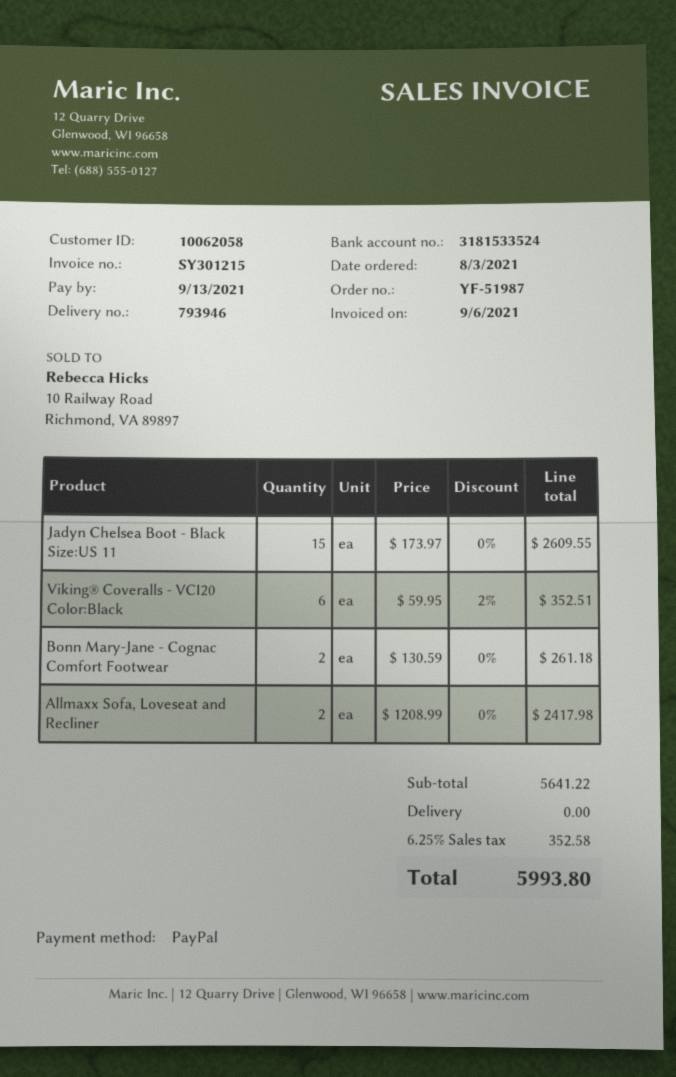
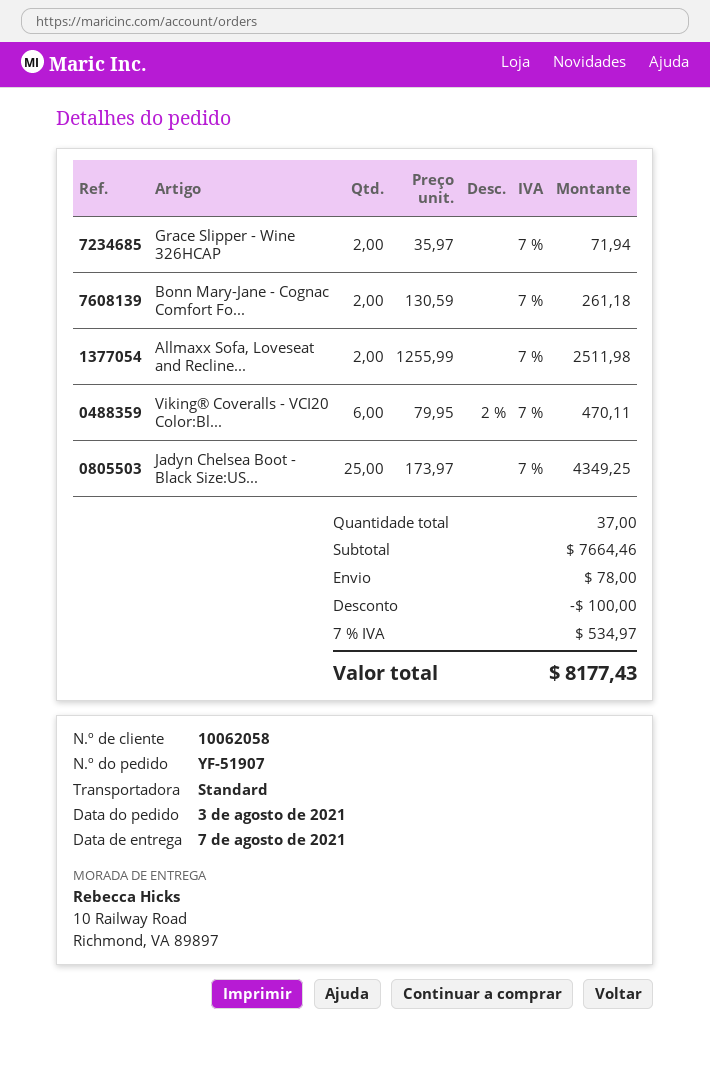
order number: YF-51987 -> YF-51907
Jadyn Chelsea Boot - Black Size:US 11: 15 x 173.97 = 2609.55 -> 25 x 173.97 = 4349.25
Viking® Coveralls - VCI20 Color:Black: 6 x 59.95 - 2% = 352.51 -> 6 x 79.95 - 2% = 470.11
Allmaxx Sofa, Loveseat and Recliner: 2 x 1208.99 = 2417.98 -> 2 x 1255.99 = 2511.98
Grace Slipper - Wine 326HCAP: none -> 2 x 35.97 = 71.94
subtotal: 5641.22 -> 7664.46
discount: none -> 100.00
shipping: 0.00 -> 78.00
tax: 6.25% = 352.58 -> 7% = 534.97
total: 5993.80 -> 8177.43

